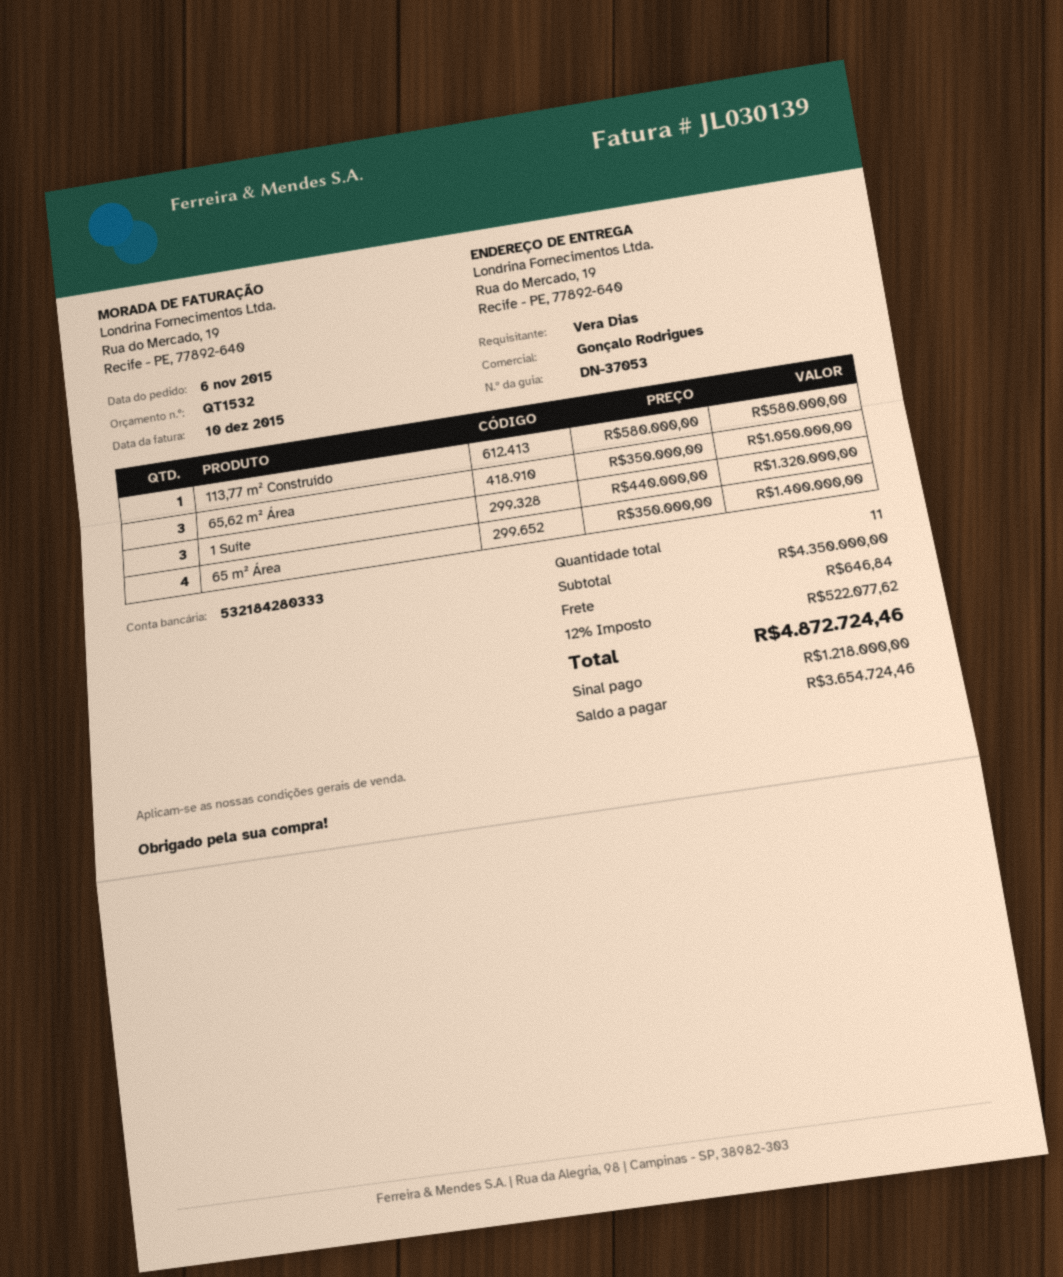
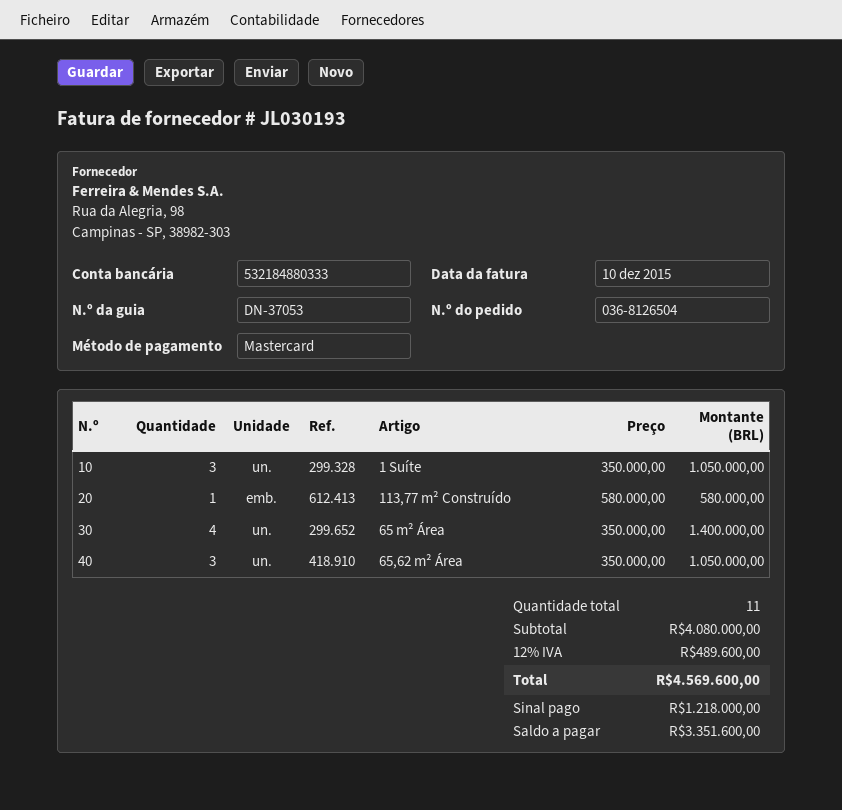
invoice number: JL030139 -> JL030193
bank account: 532184280333 -> 532184880333
1 Suíte: 3 x 440000.00 = 1320000.00 -> 3 x 350000.00 = 1050000.00
subtotal: 4350000.00 -> 4080000.00
shipping: 646.84 -> none
tax: 12% = 522077.62 -> 12% = 489600.00
total: 4872724.46 -> 4569600.00
balance: 3654724.46 -> 3351600.00

